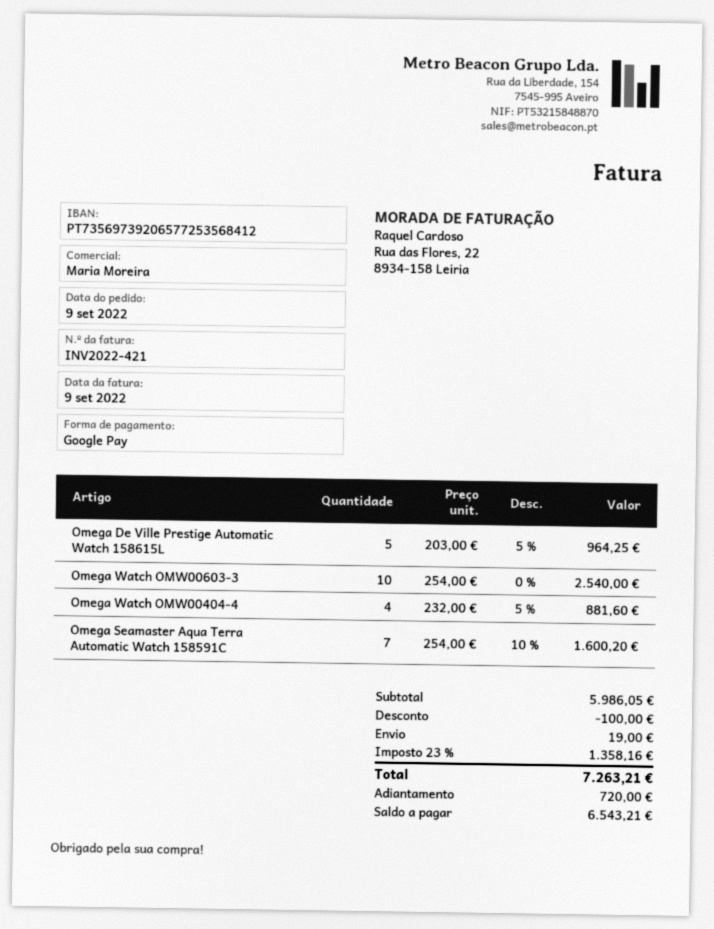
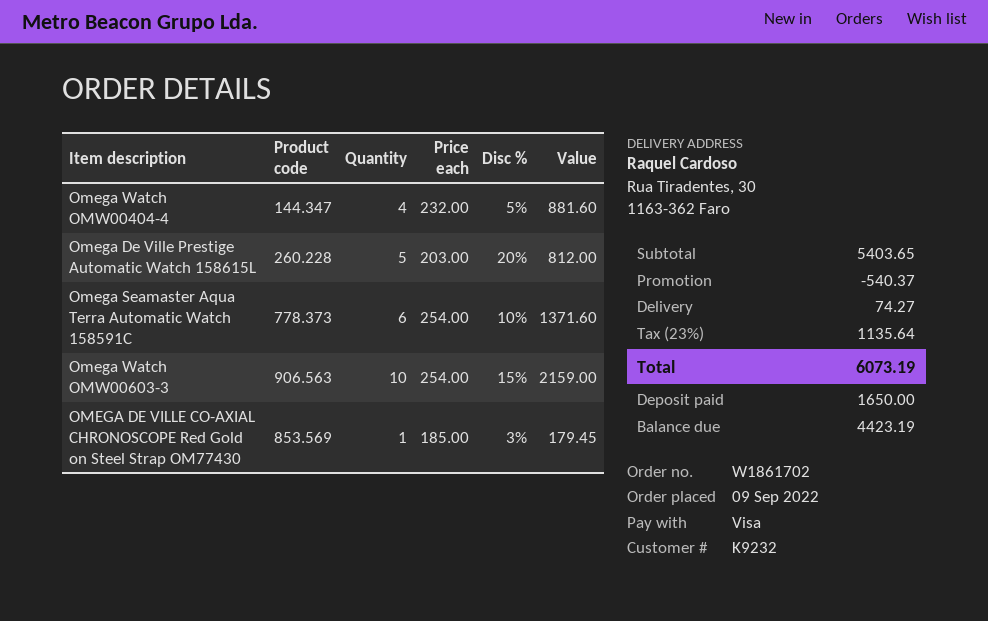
payment method: Google Pay -> Visa
Omega De Ville Prestige Automatic Watch 158615L: 5 x 203.00 - 5% = 964.25 -> 5 x 203.00 - 20% = 812.00
Omega Watch OMW00603-3: 10 x 254.00 = 2540.00 -> 10 x 254.00 - 15% = 2159.00
Omega Seamaster Aqua Terra Automatic Watch 158591C: 7 x 254.00 - 10% = 1600.20 -> 6 x 254.00 - 10% = 1371.60
OMEGA DE VILLE CO-AXIAL CHRONOSCOPE Red Gold on Steel Strap OM77430: none -> 1 x 185.00 - 3% = 179.45
subtotal: 5986.05 -> 5403.65
discount: 100.00 -> 540.37
shipping: 19.00 -> 74.27
tax: 23% = 1358.16 -> 23% = 1135.64
total: 7263.21 -> 6073.19
deposit: 720.00 -> 1650.00
balance: 6543.21 -> 4423.19

